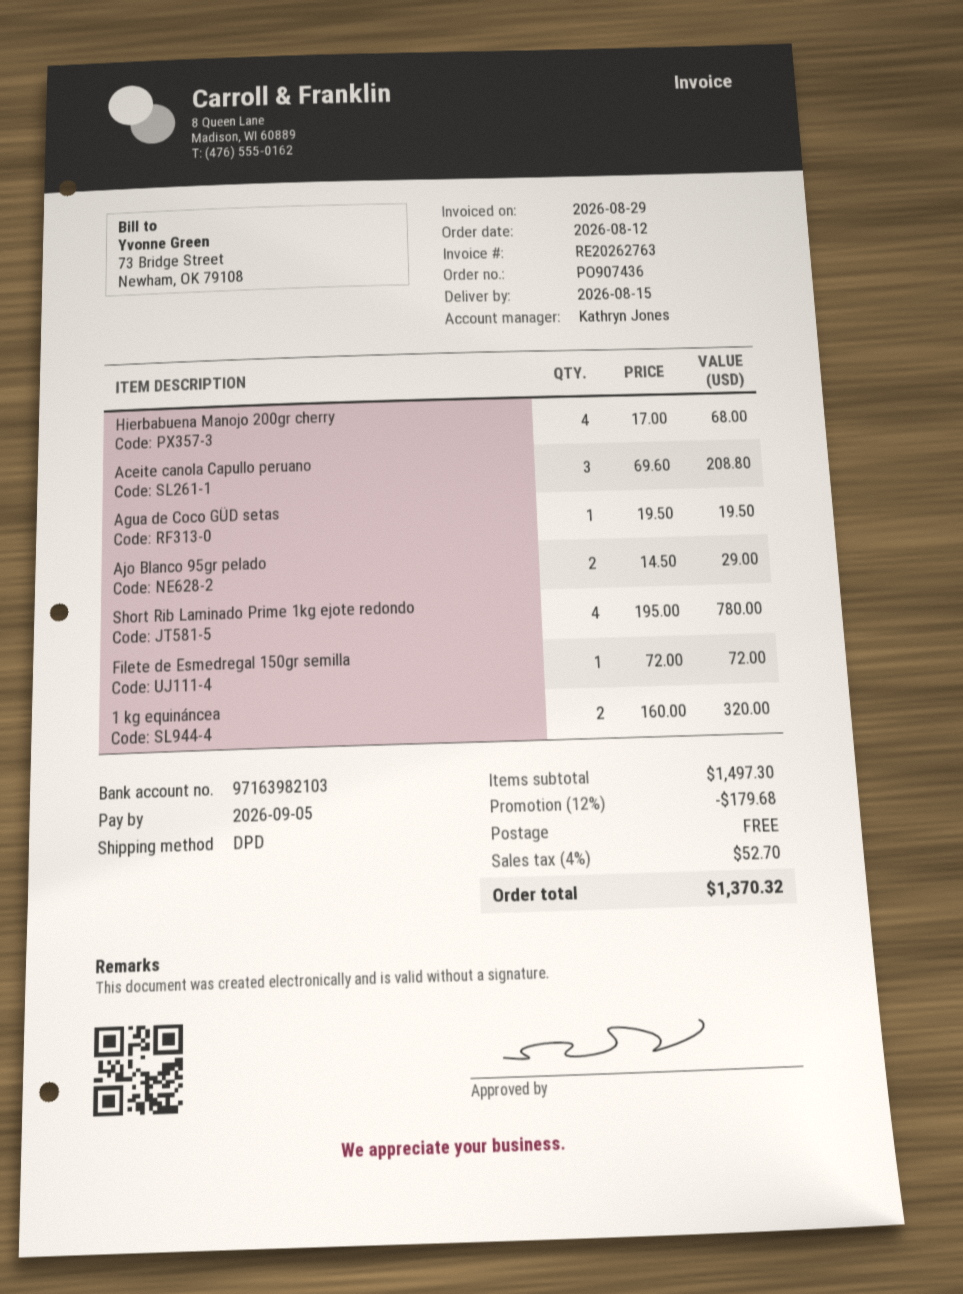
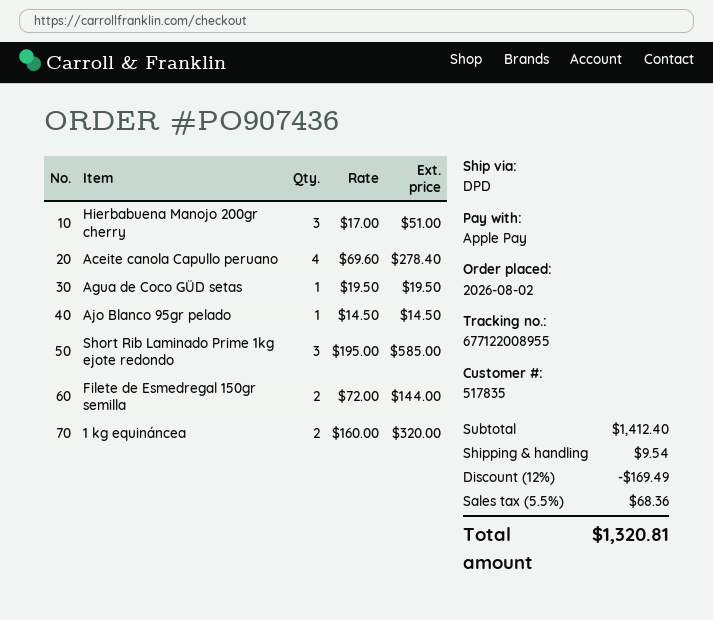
order date: 2026-08-12 -> 2026-08-02
Hierbabuena Manojo 200gr cherry: 4 x 17.00 = 68.00 -> 3 x 17.00 = 51.00
Aceite canola Capullo peruano: 3 x 69.60 = 208.80 -> 4 x 69.60 = 278.40
Ajo Blanco 95gr pelado: 2 x 14.50 = 29.00 -> 1 x 14.50 = 14.50
Short Rib Laminado Prime 1kg ejote redondo: 4 x 195.00 = 780.00 -> 3 x 195.00 = 585.00
Filete de Esmedregal 150gr semilla: 1 x 72.00 = 72.00 -> 2 x 72.00 = 144.00
subtotal: 1497.30 -> 1412.40
discount: 12% = 179.68 -> 12% = 169.49
shipping: 0.00 -> 9.54
tax: 4% = 52.70 -> 5.5% = 68.36
total: 1370.32 -> 1320.81

